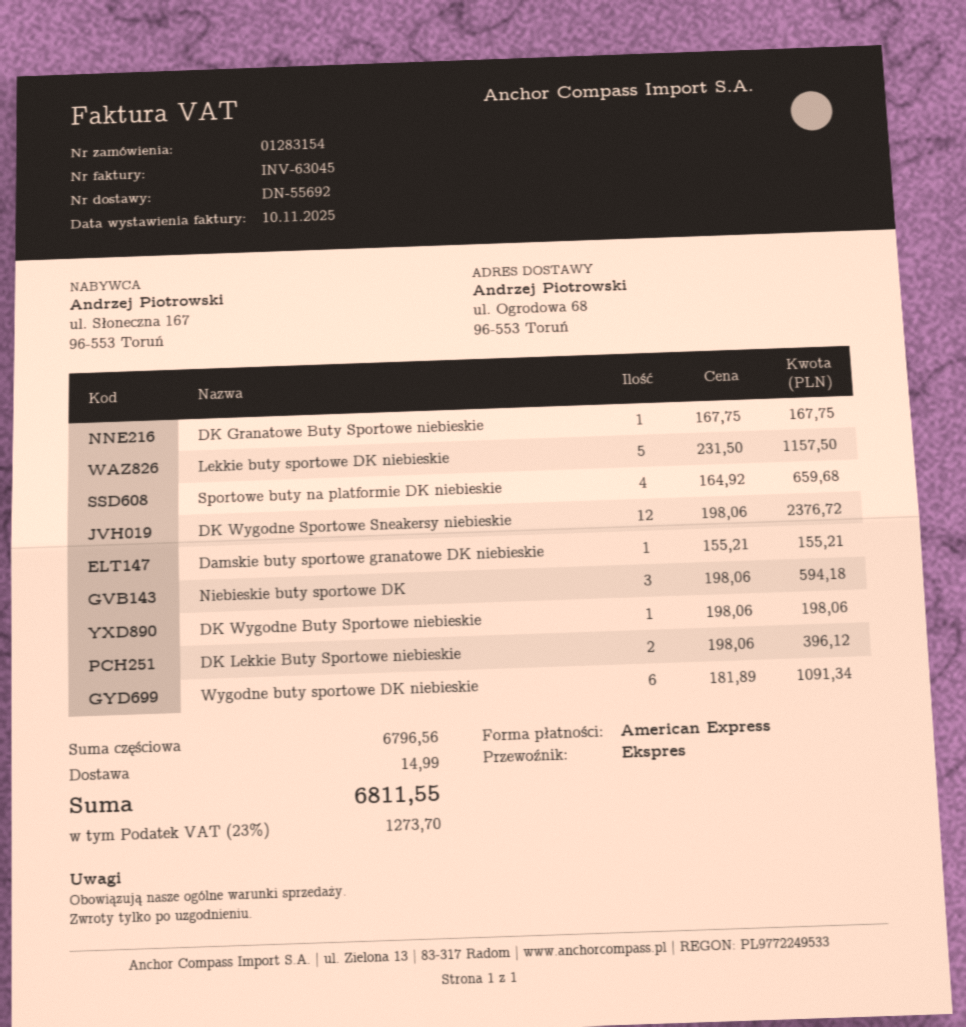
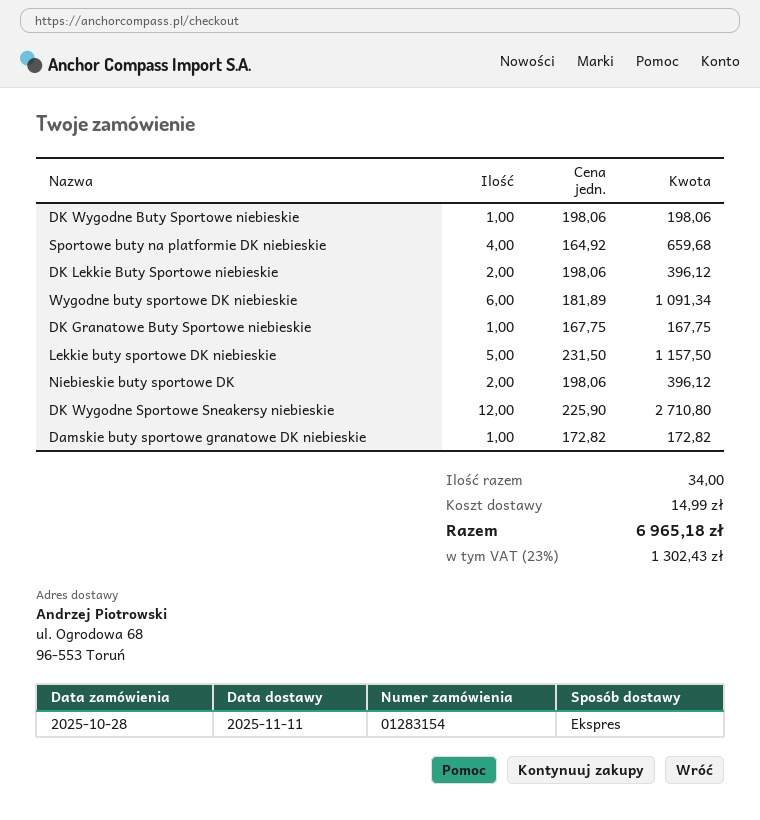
DK Wygodne Sportowe Sneakersy niebieskie: 12 x 198.06 = 2376.72 -> 12 x 225.90 = 2710.80
Damskie buty sportowe granatowe DK niebieskie: 1 x 155.21 = 155.21 -> 1 x 172.82 = 172.82
Niebieskie buty sportowe DK: 3 x 198.06 = 594.18 -> 2 x 198.06 = 396.12
tax: 23% = 1273.70 -> 23% = 1302.43
total: 6811.55 -> 6965.18

